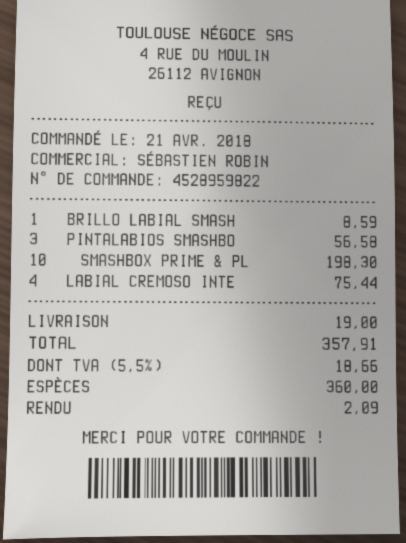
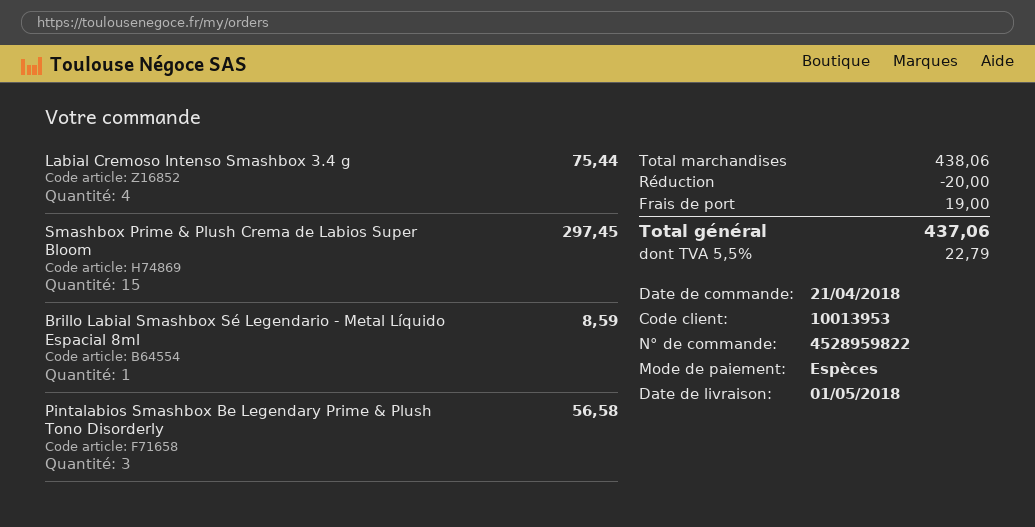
SMASHBOX PRIME & PL: 10 for 198.30 -> 15 for 297.45
discount: none -> 20.00
tax: 5.5% = 18.66 -> 5.5% = 22.79
total: 357.91 -> 437.06

